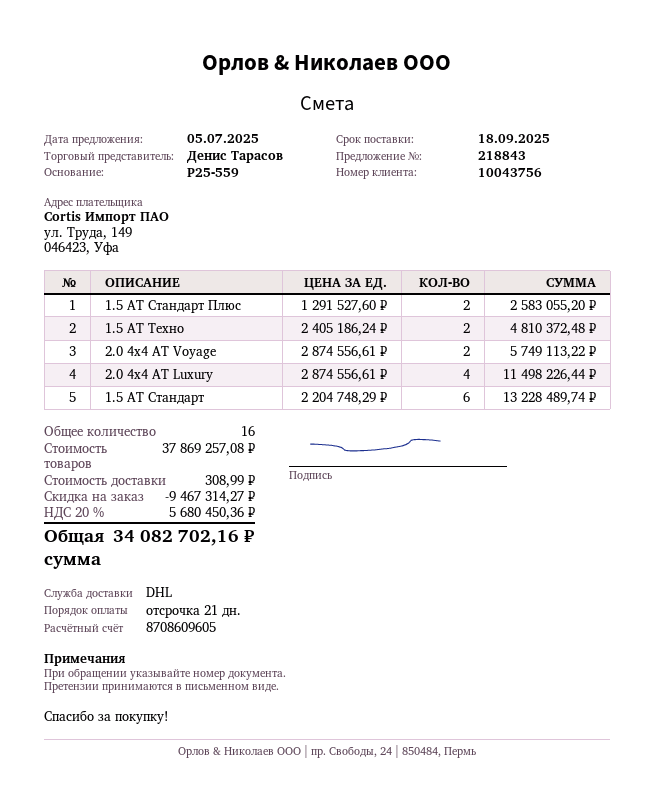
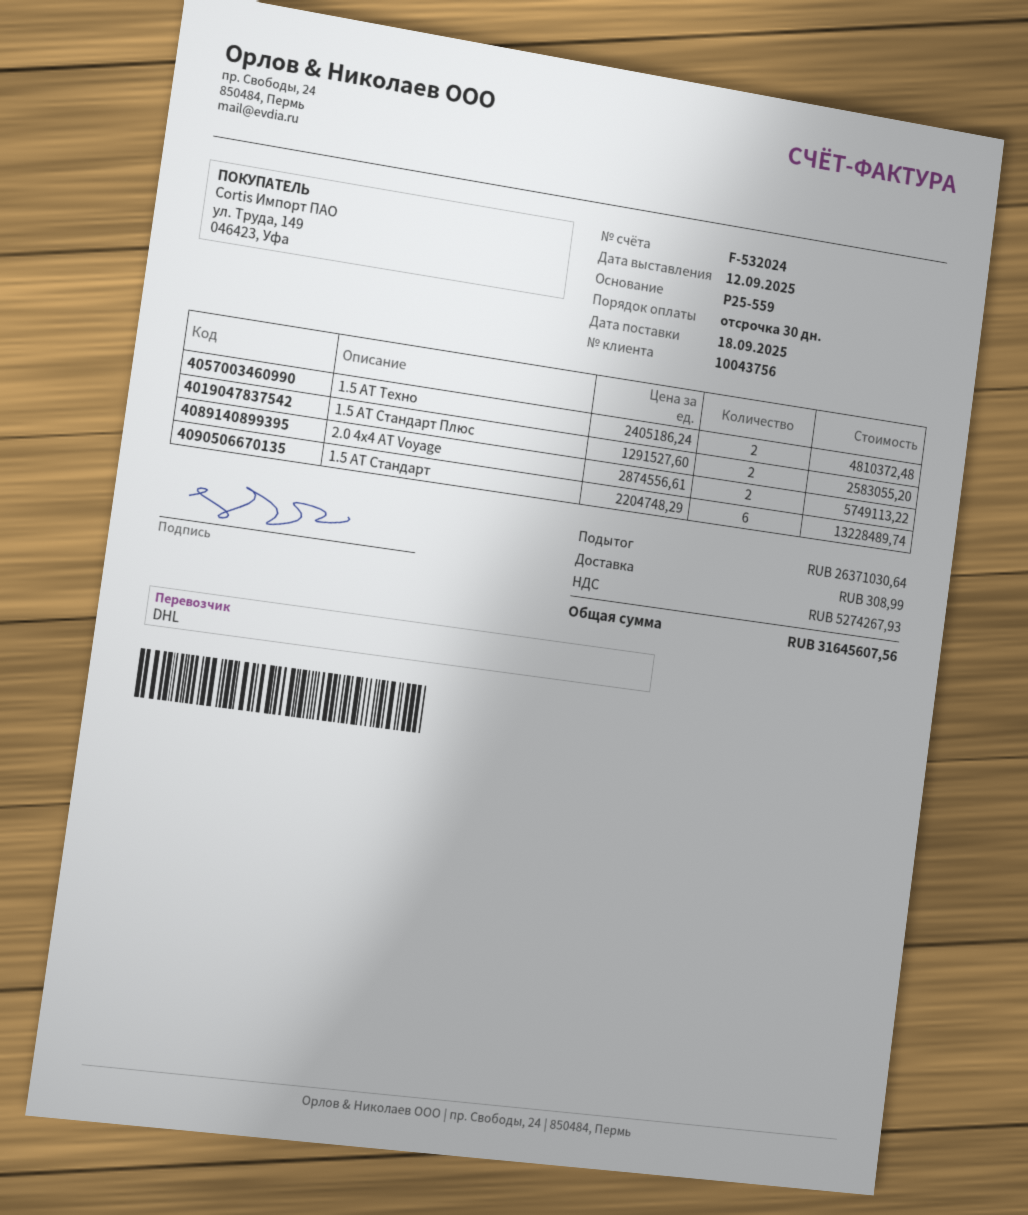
payment terms: 21 days -> 30 days
2.0 4x4 AT Luxury: 4 x 2874556.61 = 11498226.44 -> none
subtotal: 37869257.08 -> 26371030.64
discount: 9467314.27 -> none
tax: 5680450.36 -> 5274267.93
total: 34082702.16 -> 31645607.56

